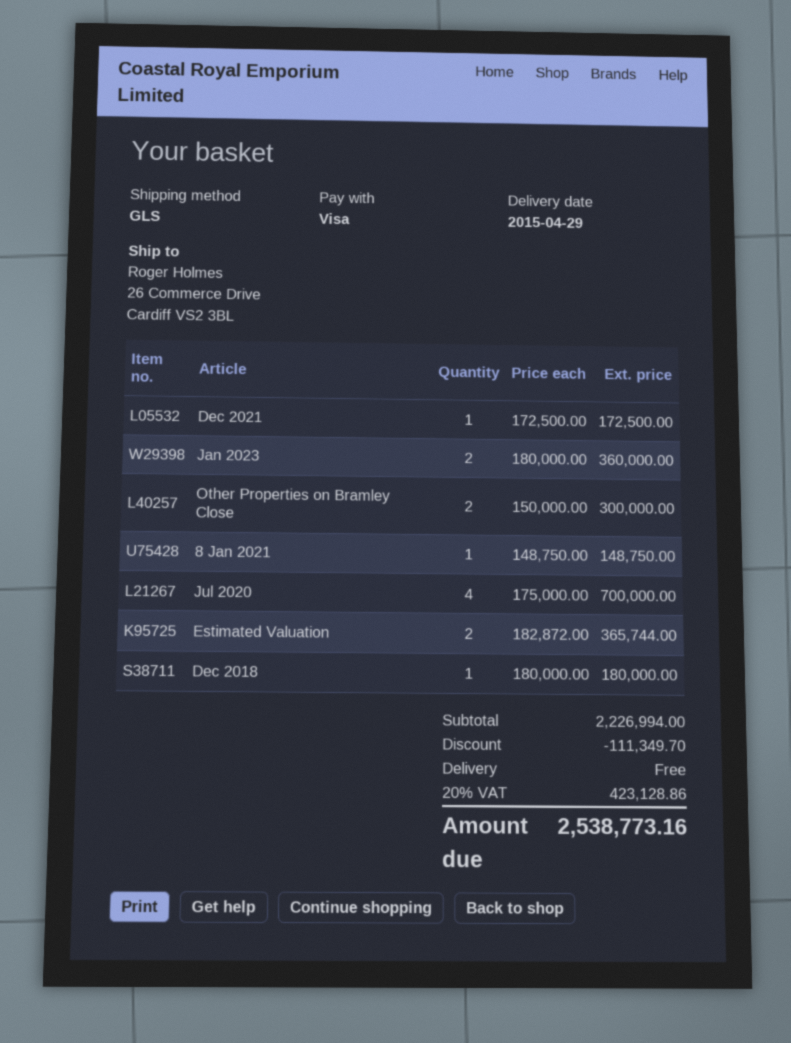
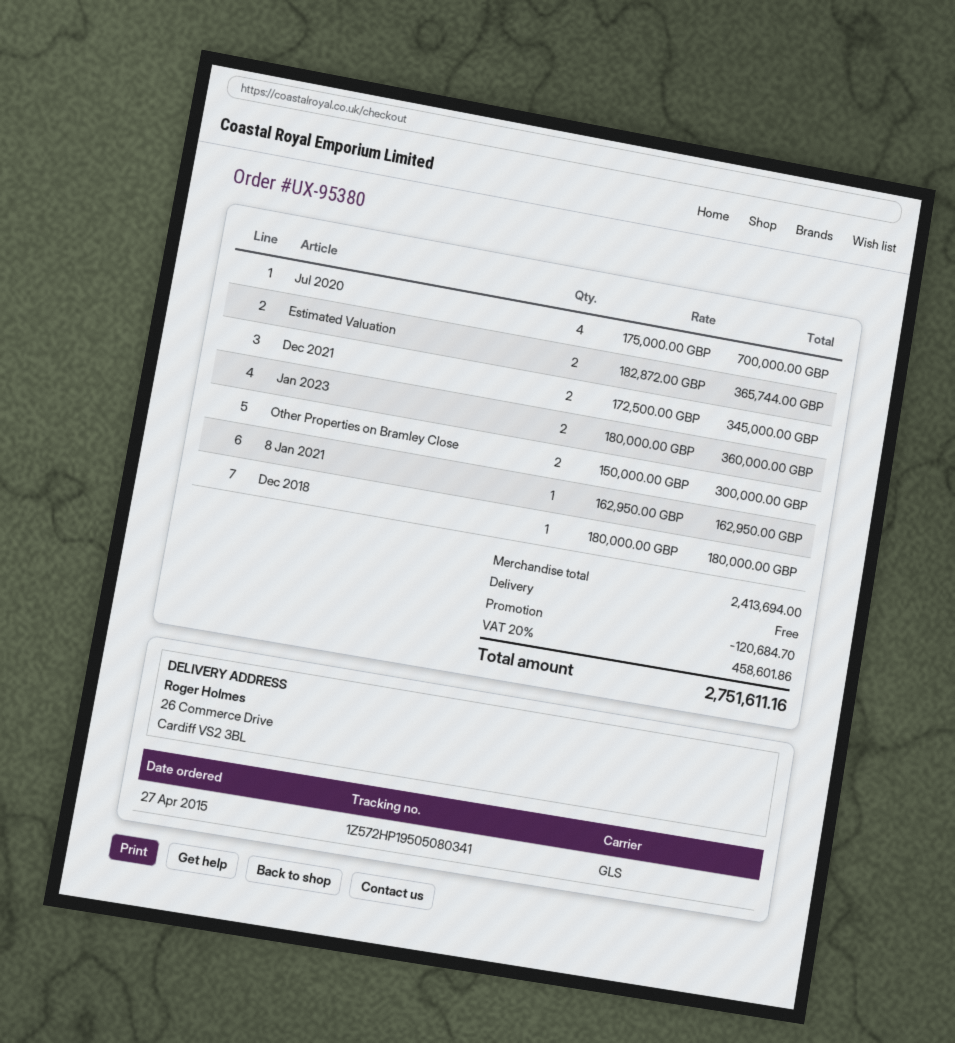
Dec 2021: 1 x 172500.00 = 172500.00 -> 2 x 172500.00 = 345000.00
8 Jan 2021: 1 x 148750.00 = 148750.00 -> 1 x 162950.00 = 162950.00
subtotal: 2226994.00 -> 2413694.00
discount: 111349.70 -> 120684.70
tax: 20% = 423128.86 -> 20% = 458601.86
total: 2538773.16 -> 2751611.16

